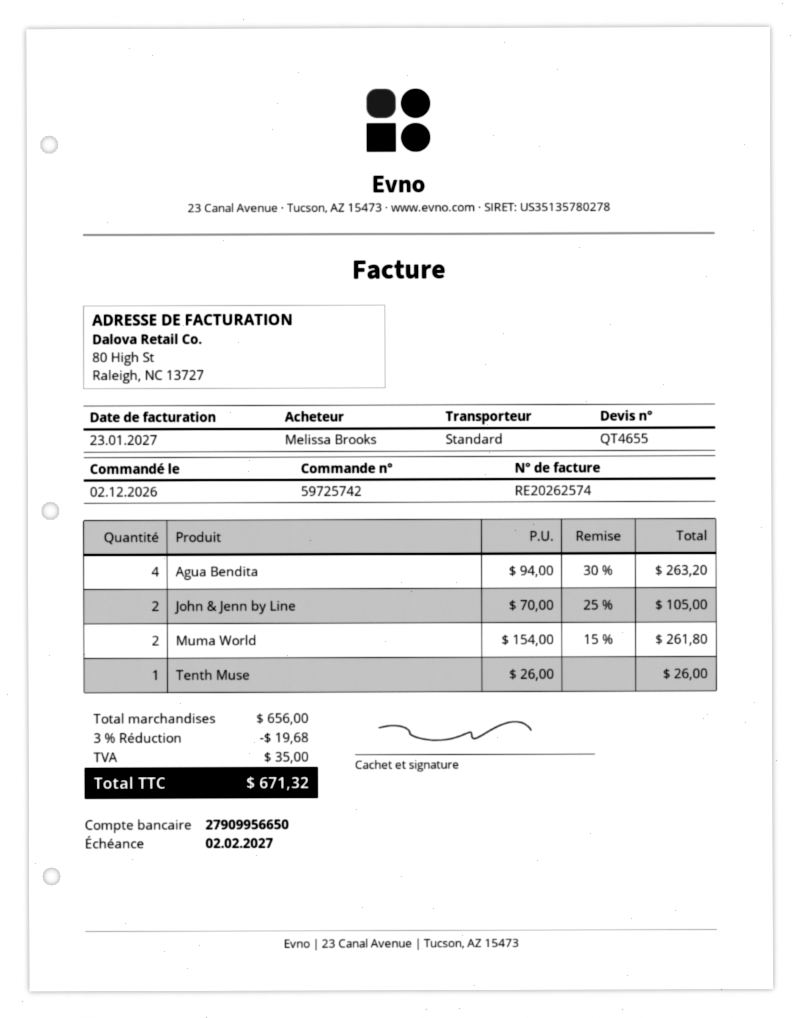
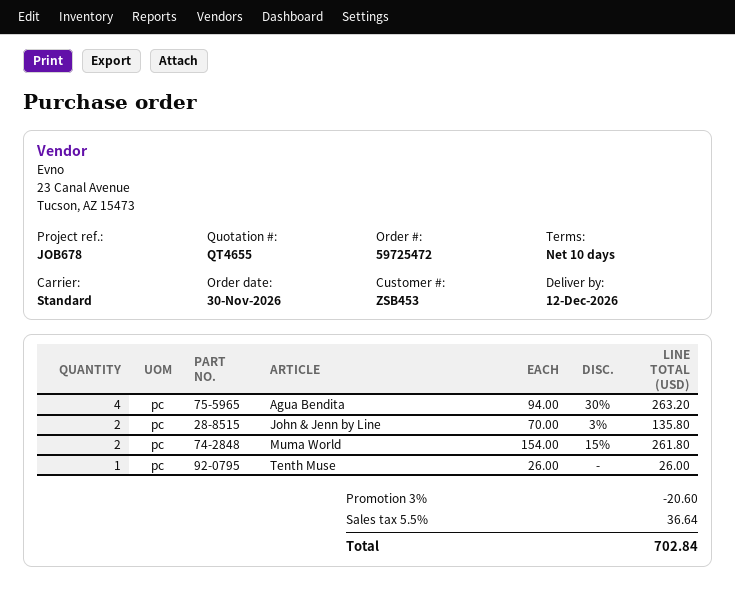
order number: 59725742 -> 59725472
order date: 2026-12-02 -> 2026-11-30
John & Jenn by Line: 2 x 70.00 - 25% = 105.00 -> 2 x 70.00 - 3% = 135.80
discount: 3% = 19.68 -> 3% = 20.60
tax: 35.00 -> 36.64
total: 671.32 -> 702.84

